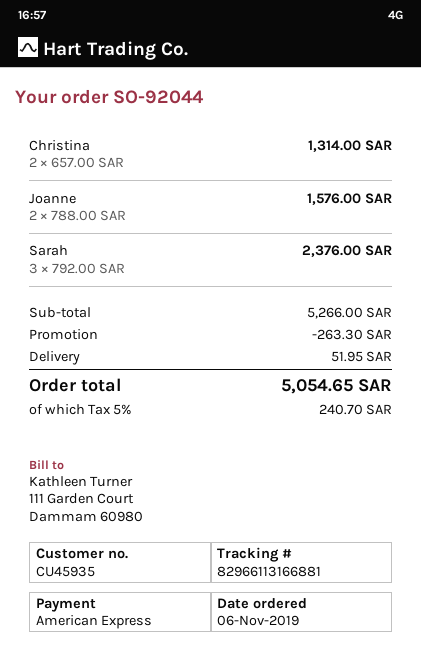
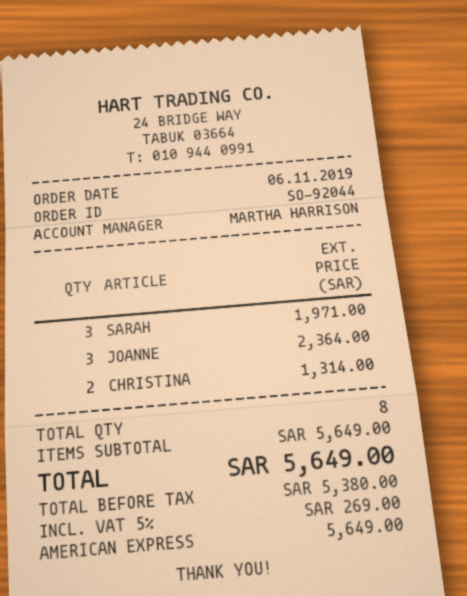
Joanne: 2 for 1576.00 -> 3 for 2364.00
Sarah: 3 for 2376.00 -> 3 for 1971.00
subtotal: 5266.00 -> 5649.00
discount: 263.30 -> none
shipping: 51.95 -> none
tax: 5% = 240.70 -> 5% = 269.00
total: 5054.65 -> 5649.00

